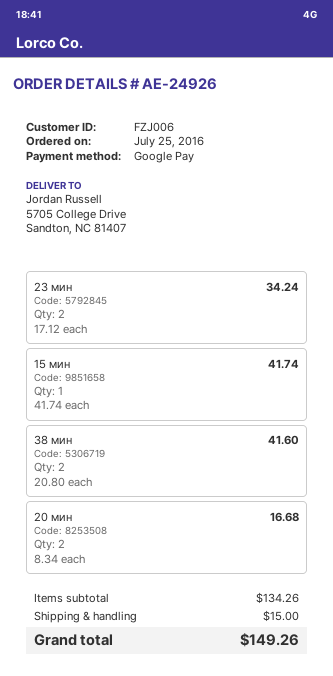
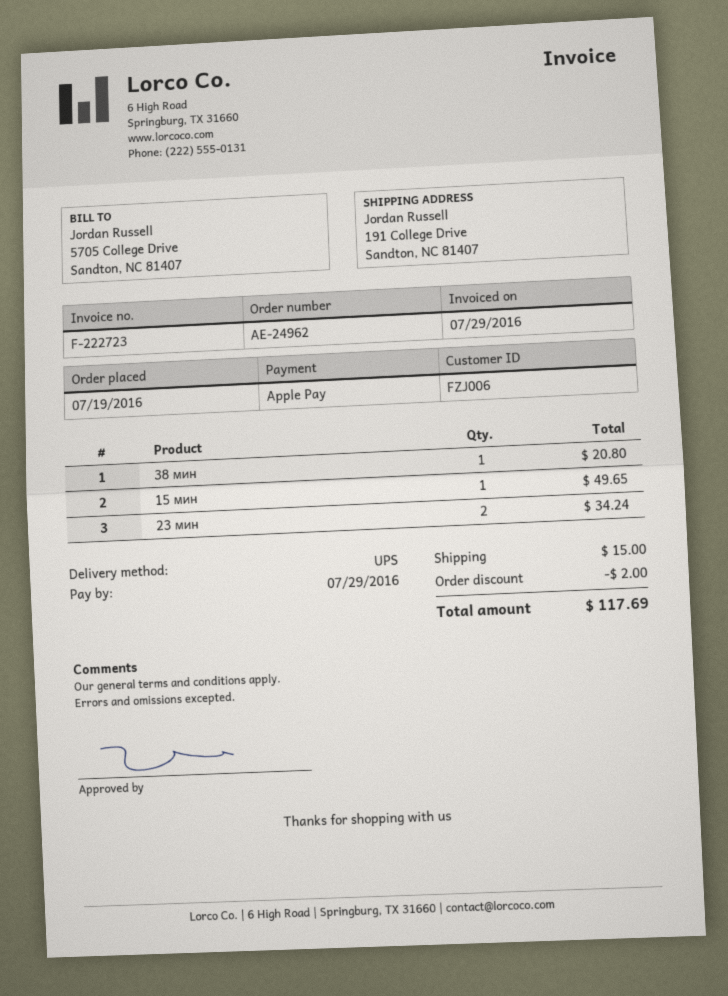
order number: AE-24926 -> AE-24962
order date: 2016-07-25 -> 2016-07-19
payment method: Google Pay -> Apple Pay
ship to: 5705 College Drive, Sandton, NC 81407 -> 191 College Drive, Sandton, NC 81407
15 мин: 1 for 41.74 -> 1 for 49.65
38 мин: 2 for 41.60 -> 1 for 20.80
20 мин: 2 for 16.68 -> none
discount: none -> 2.00
total: 149.26 -> 117.69

